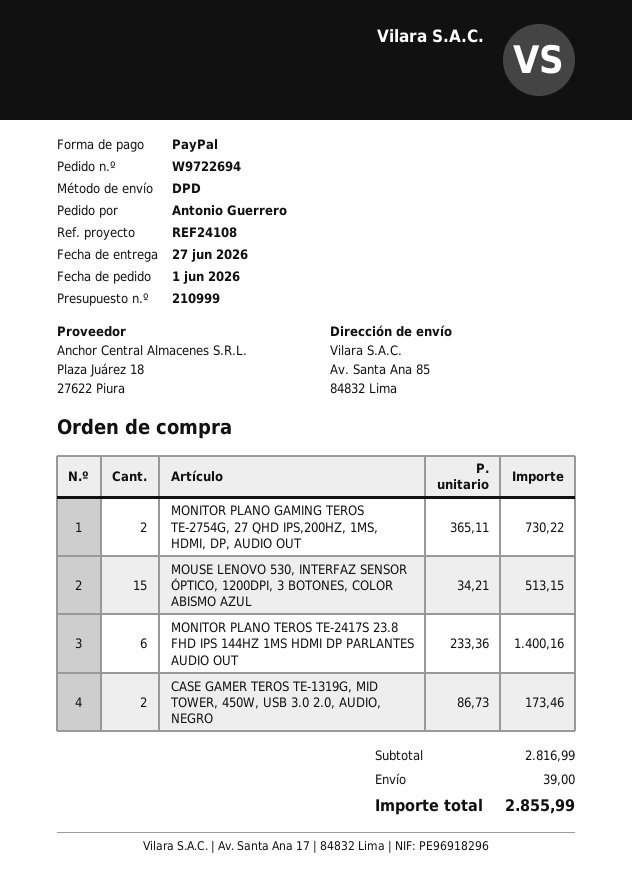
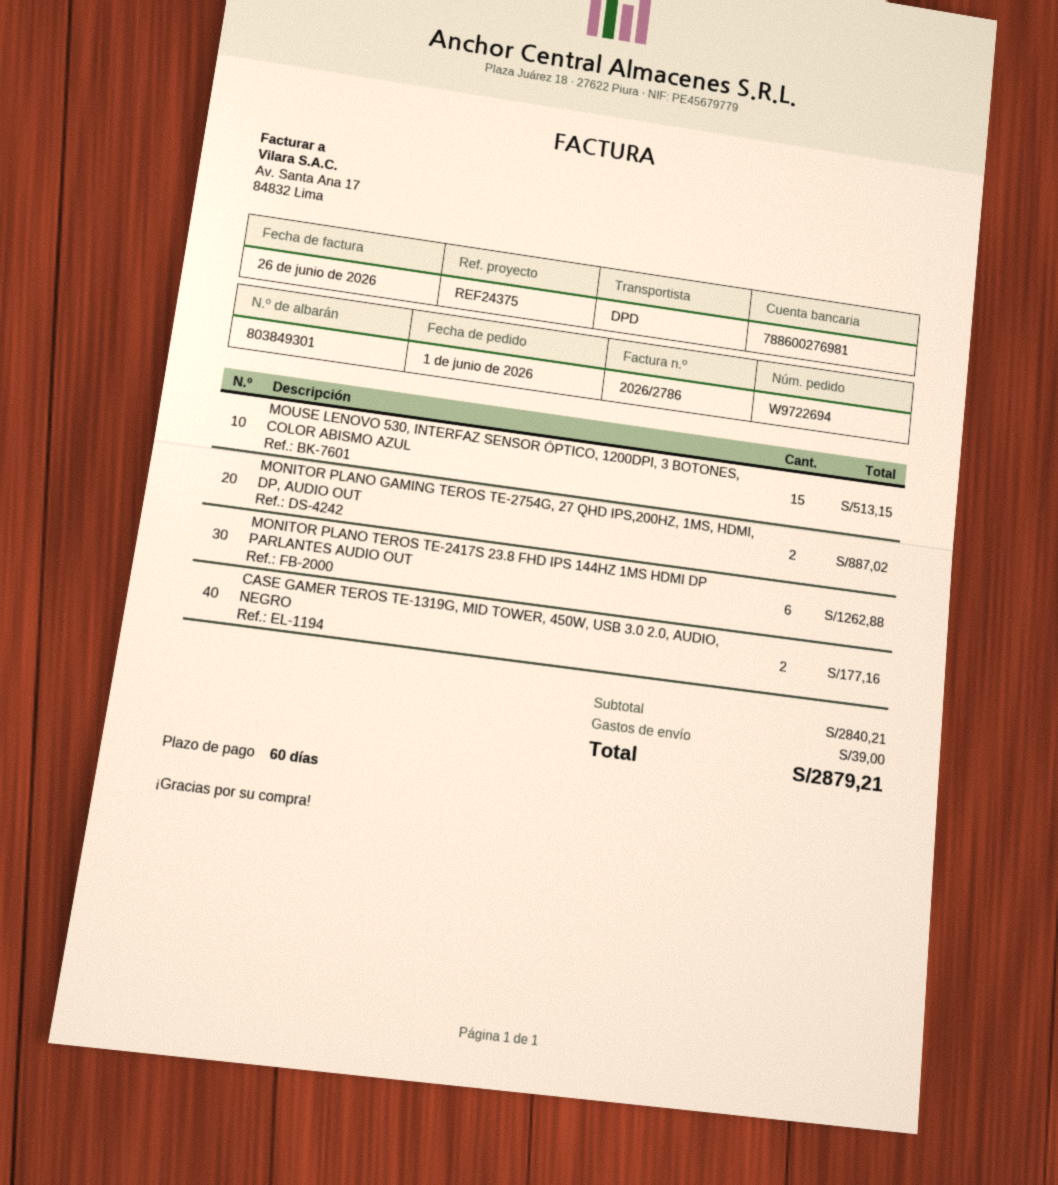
reference: REF24108 -> REF24375
MONITOR PLANO GAMING TEROS TE-2754G, 27 QHD IPS,200HZ, 1MS, HDMI, DP, AUDIO OUT: 2 for 730.22 -> 2 for 887.02
MONITOR PLANO TEROS TE-2417S 23.8 FHD IPS 144HZ 1MS HDMI DP PARLANTES AUDIO OUT: 6 for 1400.16 -> 6 for 1262.88
CASE GAMER TEROS TE-1319G, MID TOWER, 450W, USB 3.0 2.0, AUDIO, NEGRO: 2 for 173.46 -> 2 for 177.16
subtotal: 2816.99 -> 2840.21
total: 2855.99 -> 2879.21

